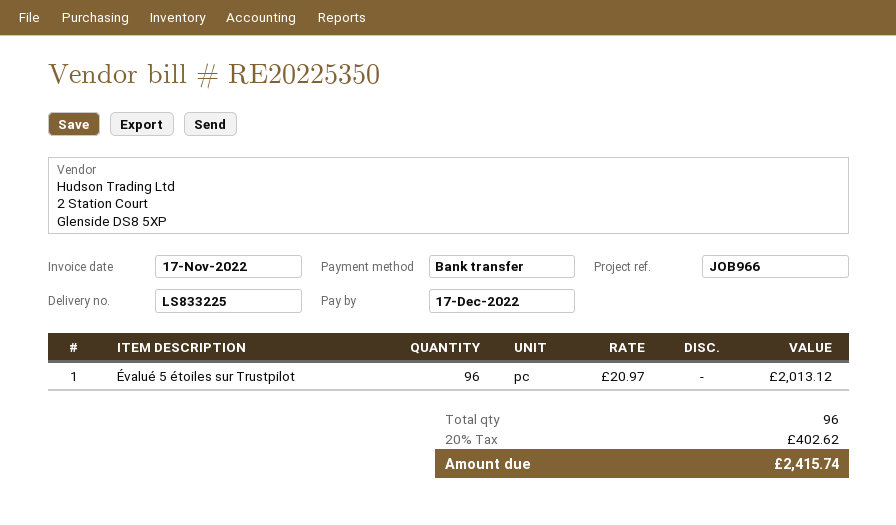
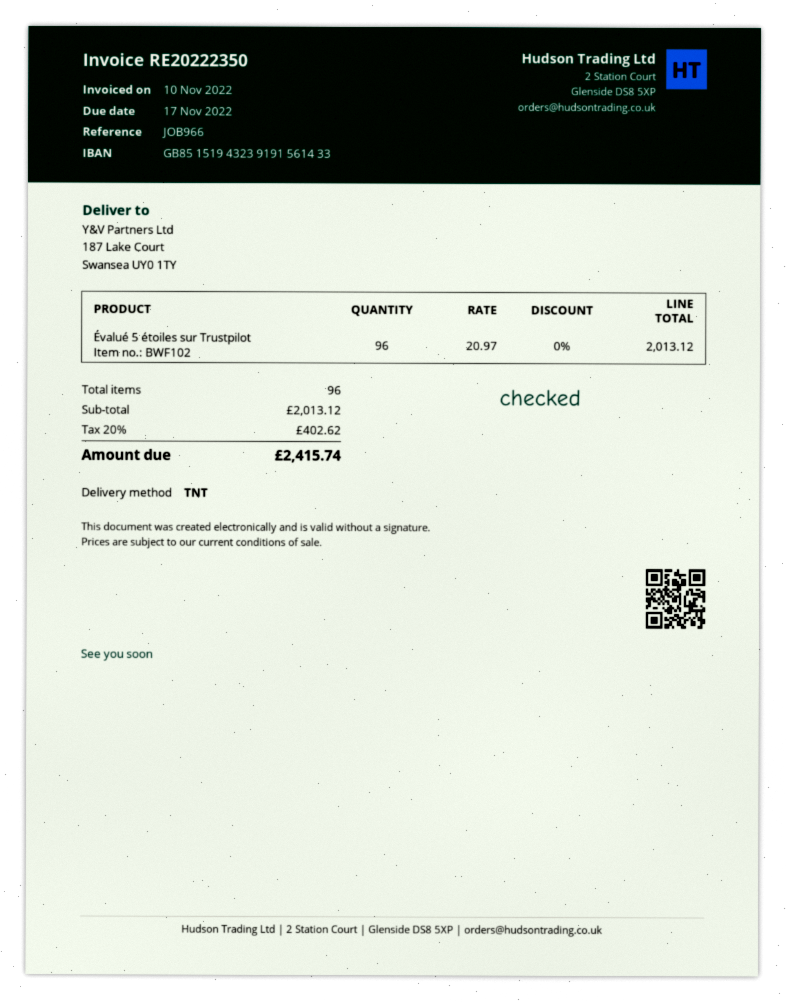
invoice number: RE20225350 -> RE20222350
invoice date: 2022-11-17 -> 2022-11-10
due date: 2022-12-17 -> 2022-11-17

